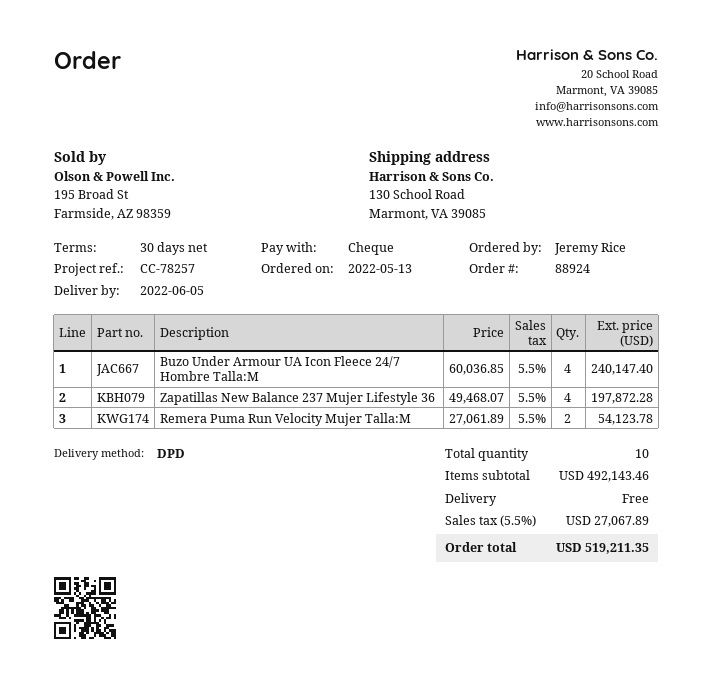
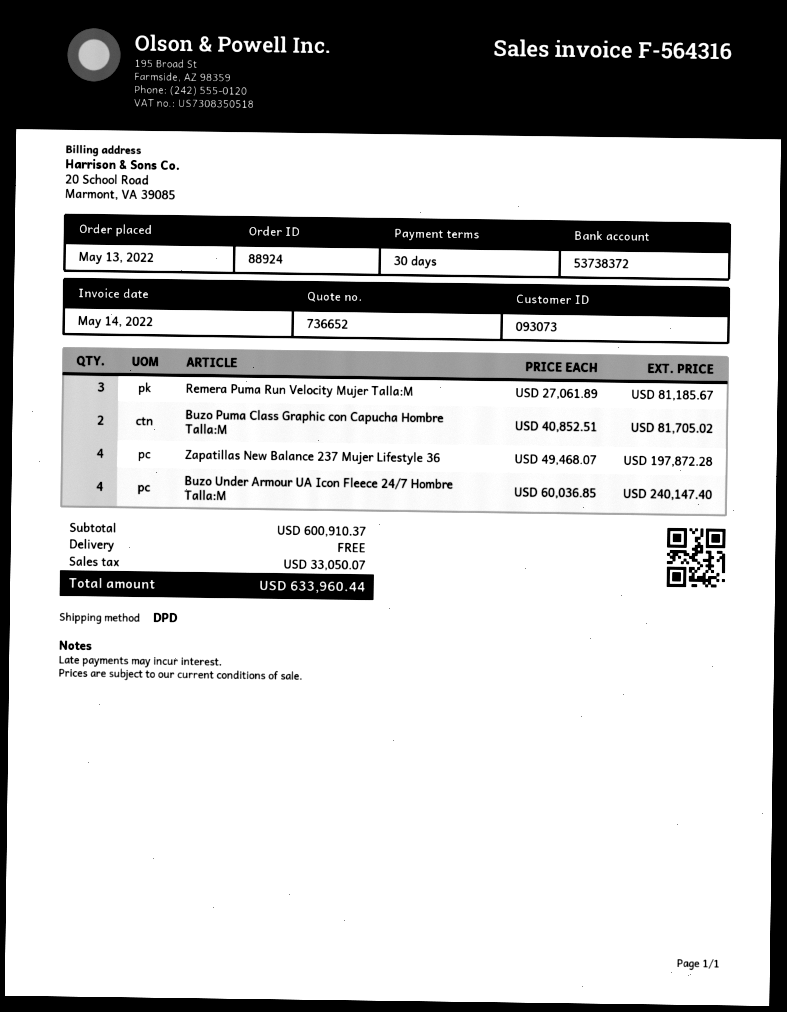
Remera Puma Run Velocity Mujer Talla:M: 2 x 27061.89 = 54123.78 -> 3 x 27061.89 = 81185.67
Buzo Puma Class Graphic con Capucha Hombre Talla:M: none -> 2 x 40852.51 = 81705.02
subtotal: 492143.46 -> 600910.37
tax: 27067.89 -> 33050.07
total: 519211.35 -> 633960.44

